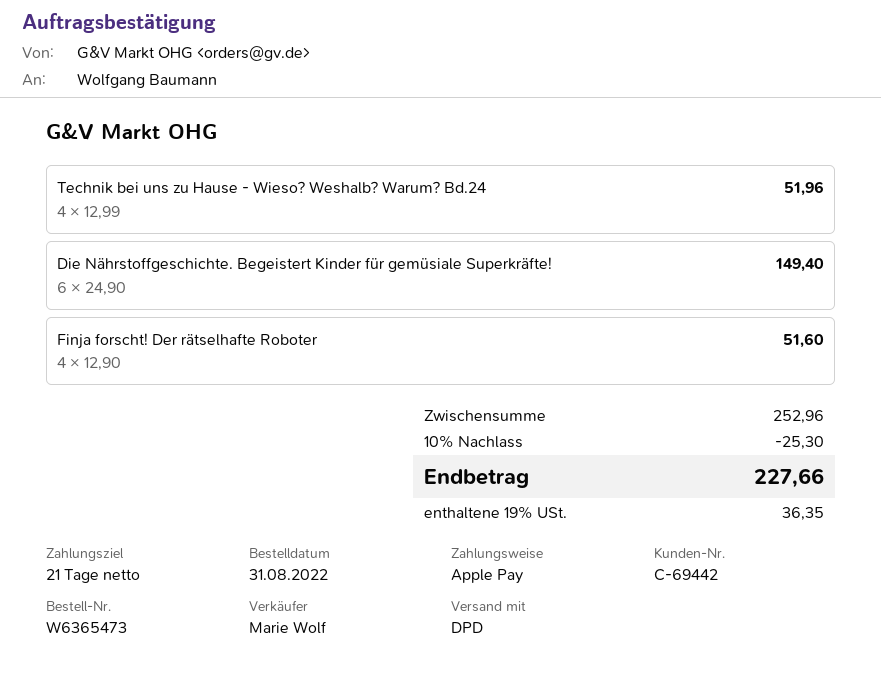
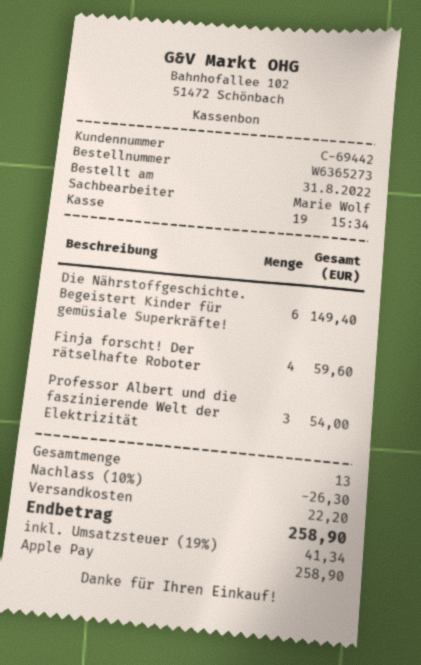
order number: W6365473 -> W6365273
Technik bei uns zu Hause - Wieso? Weshalb? Warum? Bd.24: 4 for 51.96 -> none
Finja forscht! Der rätselhafte Roboter: 4 for 51.60 -> 4 for 59.60
Professor Albert und die faszinierende Welt der Elektrizität: none -> 3 for 54.00
discount: 10% = 25.30 -> 10% = 26.30
shipping: none -> 22.20
tax: 19% = 36.35 -> 19% = 41.34
total: 227.66 -> 258.90

